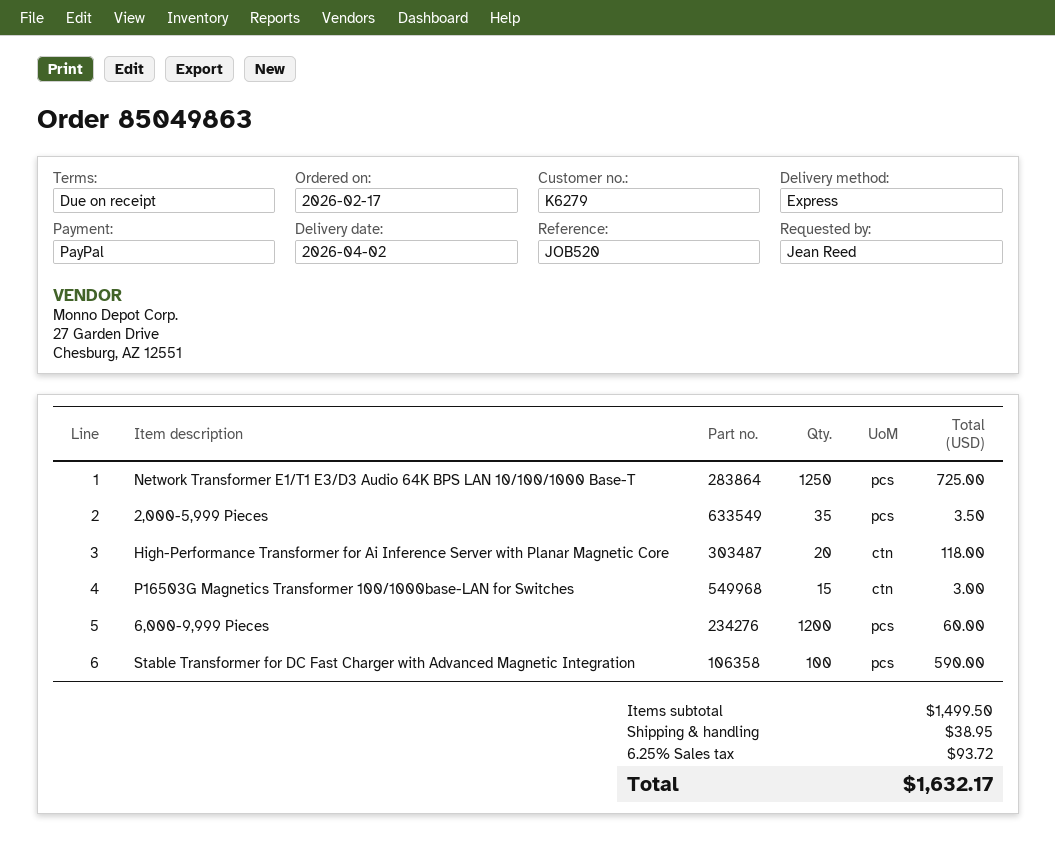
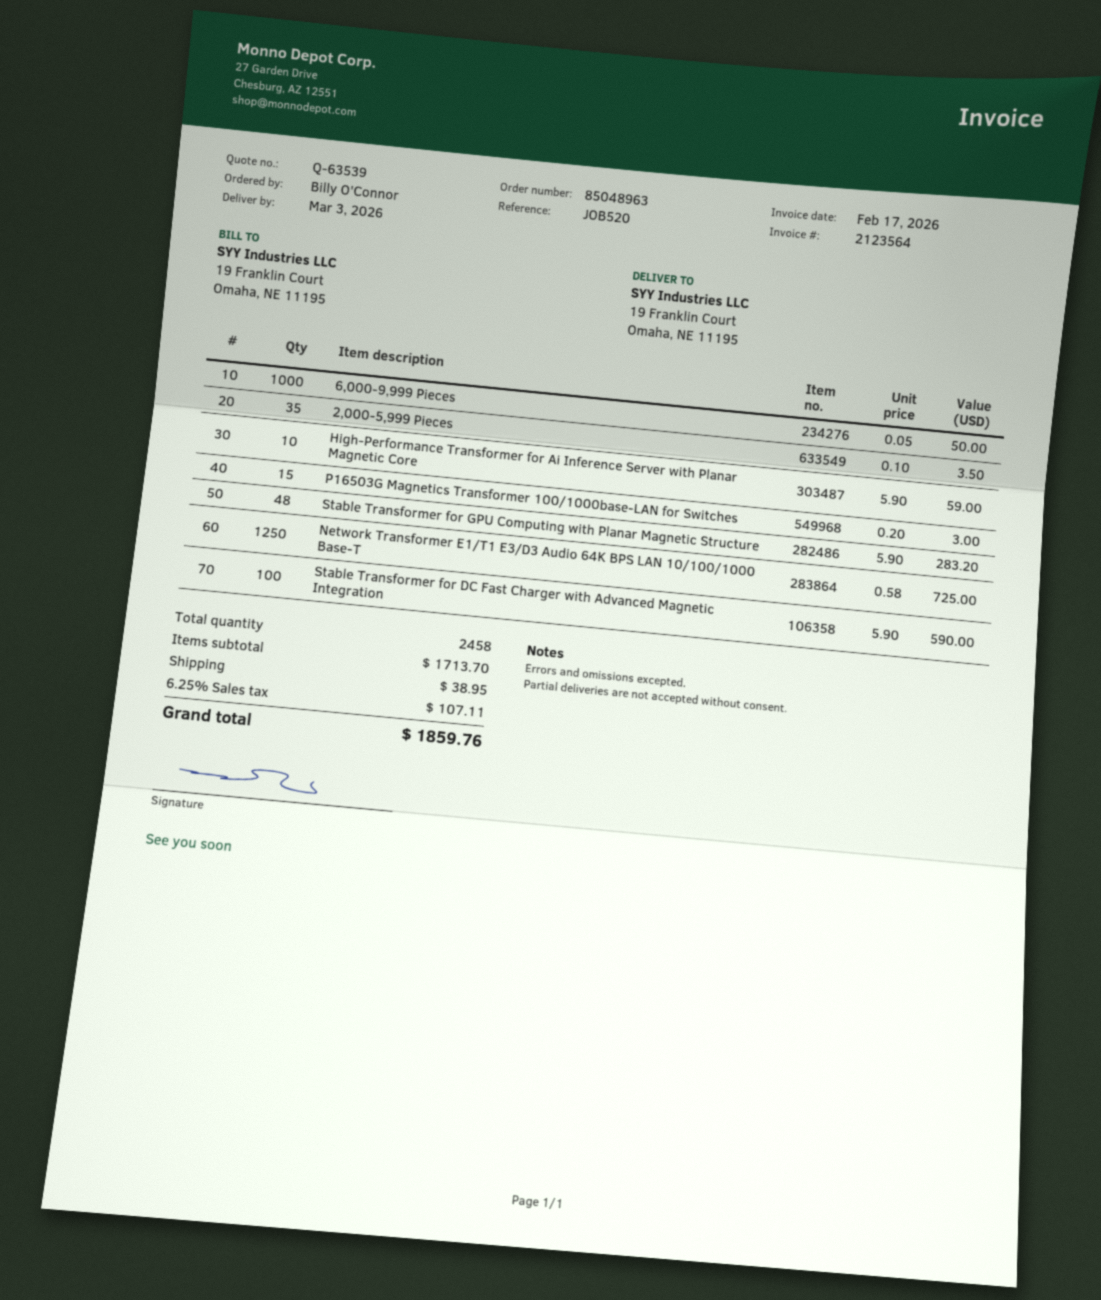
order number: 85049863 -> 85048963
delivery date: 2026-04-02 -> 2026-03-03
ordered by: Jean Reed -> Billy O'Connor
High-Performance Transformer for Ai Inference Server with Planar Magnetic Core: 20 for 118.00 -> 10 for 59.00
6,000-9,999 Pieces: 1200 for 60.00 -> 1000 for 50.00
Stable Transformer for GPU Computing with Planar Magnetic Structure: none -> 48 for 283.20
subtotal: 1499.50 -> 1713.70
tax: 6.25% = 93.72 -> 6.25% = 107.11
total: 1632.17 -> 1859.76

